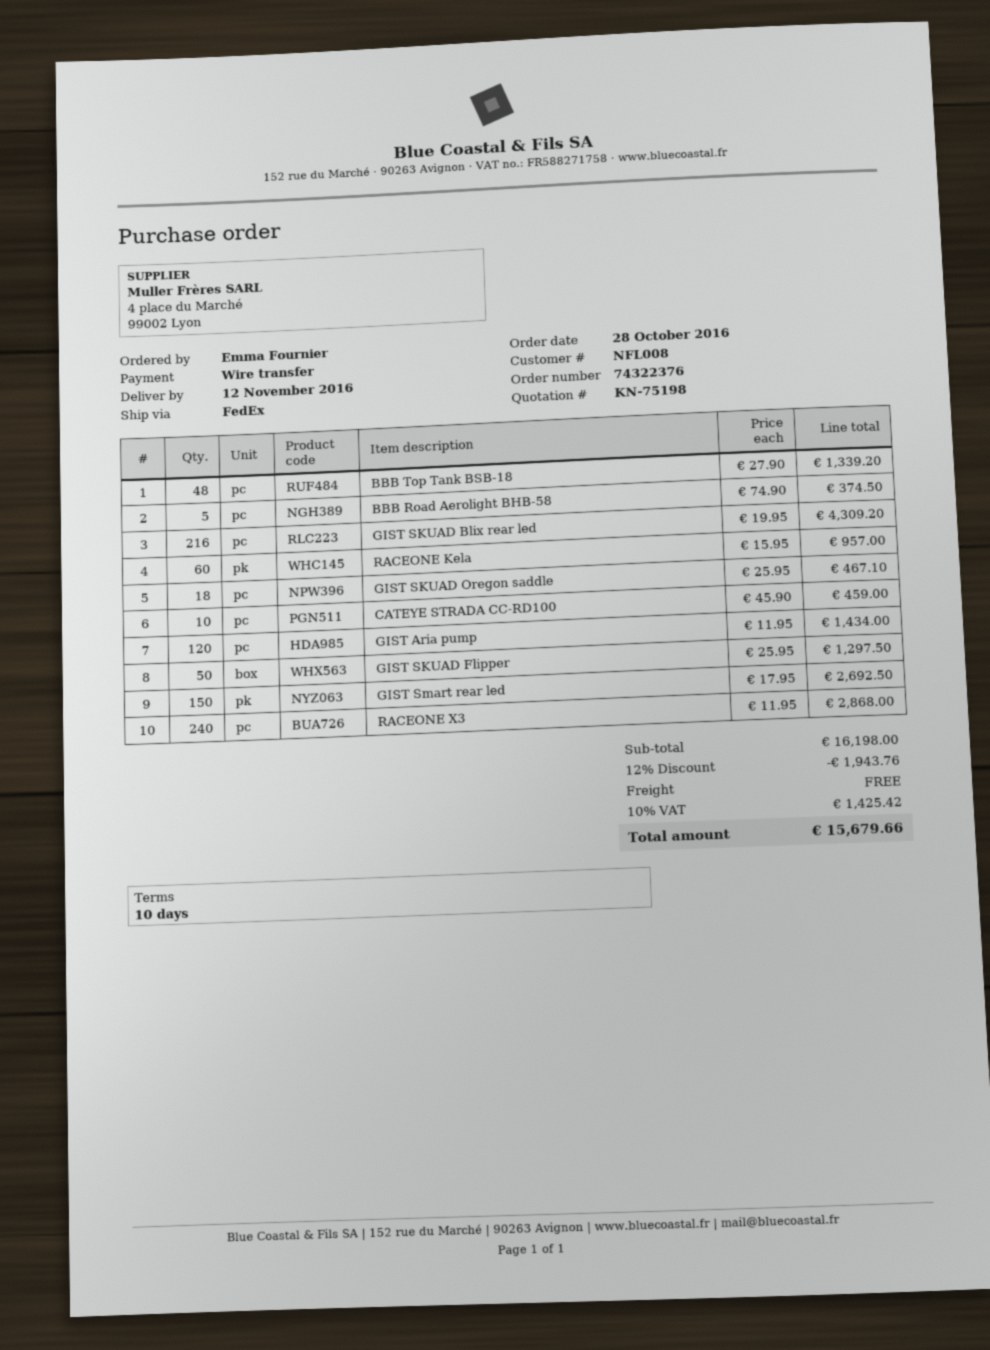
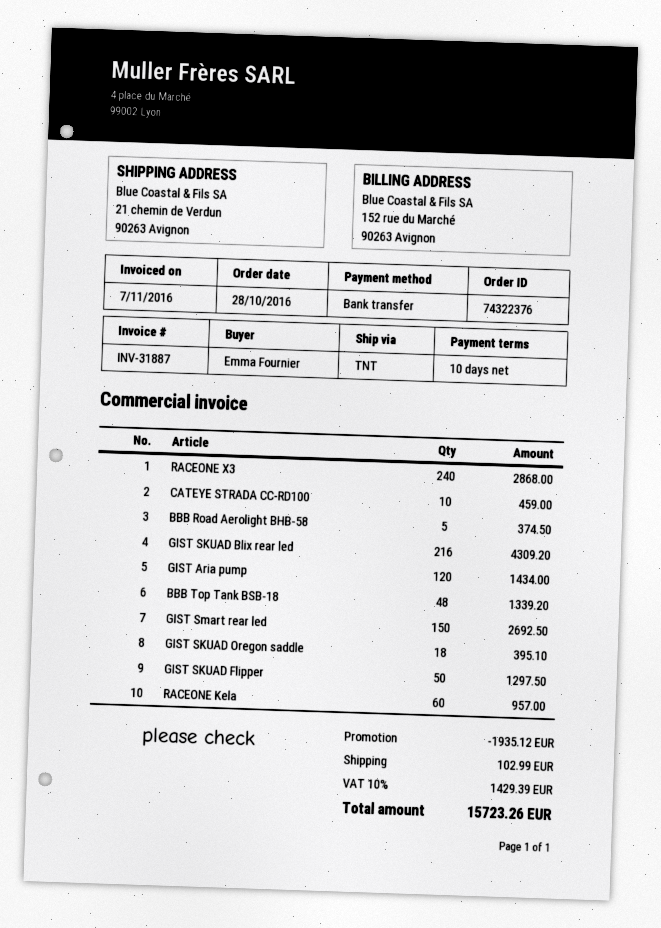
shipping method: FedEx -> TNT
GIST SKUAD Oregon saddle: 18 for 467.10 -> 18 for 395.10
discount: 1943.76 -> 1935.12
shipping: 0.00 -> 102.99
tax: 10% = 1425.42 -> 10% = 1429.39
total: 15679.66 -> 15723.26

